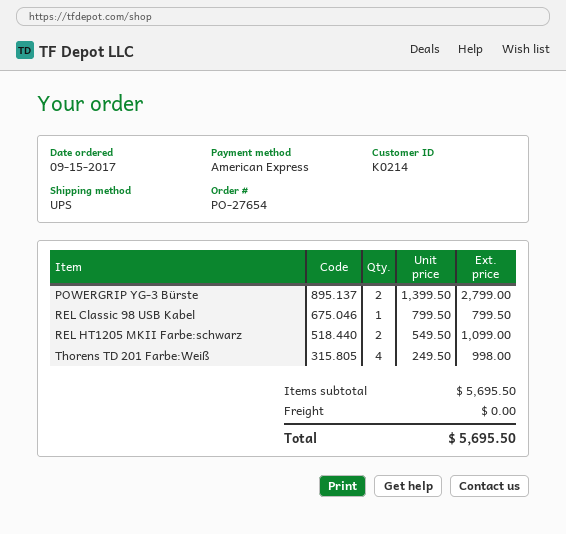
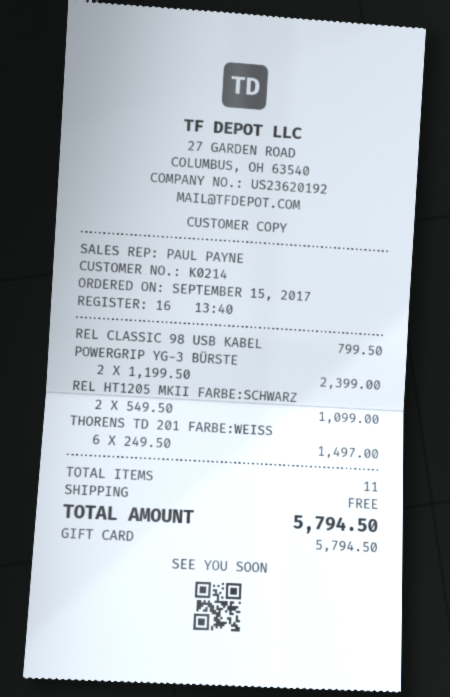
payment method: American Express -> gift card
POWERGRIP YG-3 Bürste: 2 x 1399.50 = 2799.00 -> 2 x 1199.50 = 2399.00
Thorens TD 201 Farbe:Weiß: 4 x 249.50 = 998.00 -> 6 x 249.50 = 1497.00
total: 5695.50 -> 5794.50

